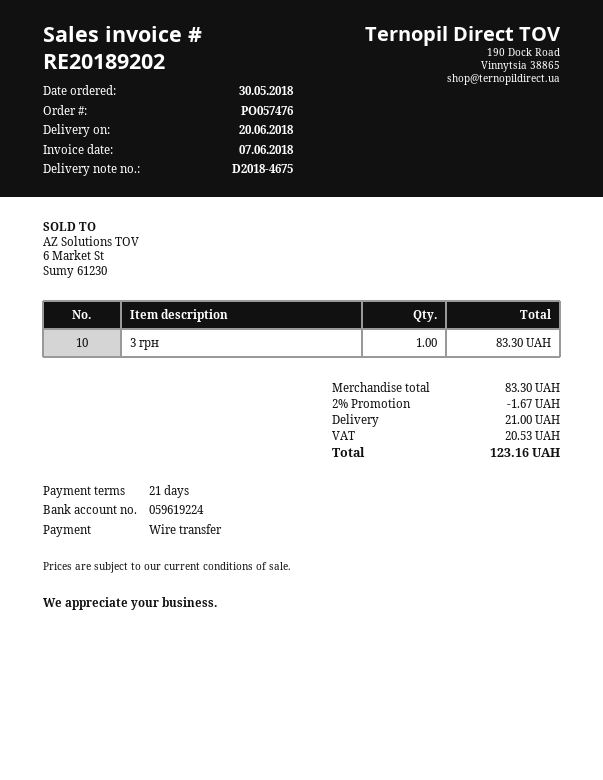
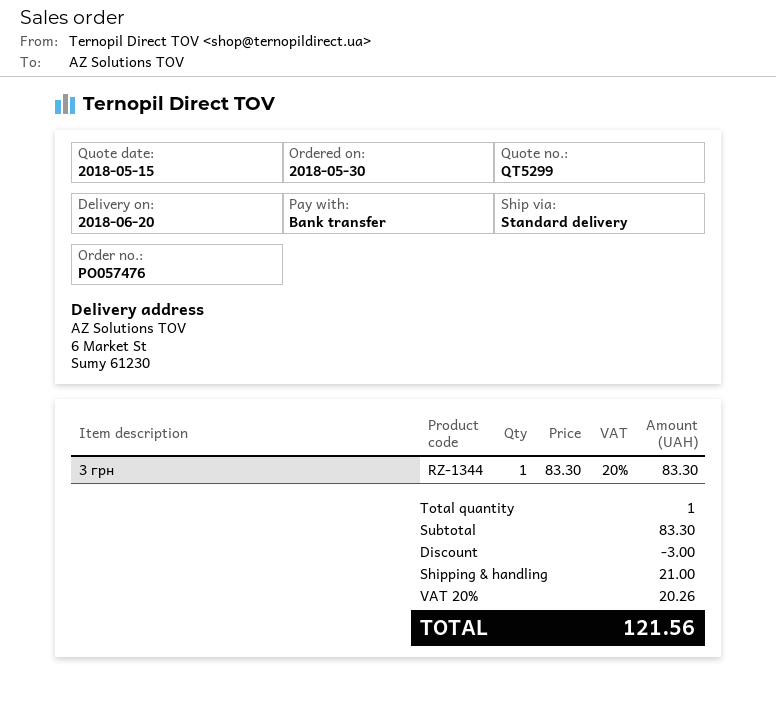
discount: 1.67 -> 3.00
tax: 20.53 -> 20.26
total: 123.16 -> 121.56

